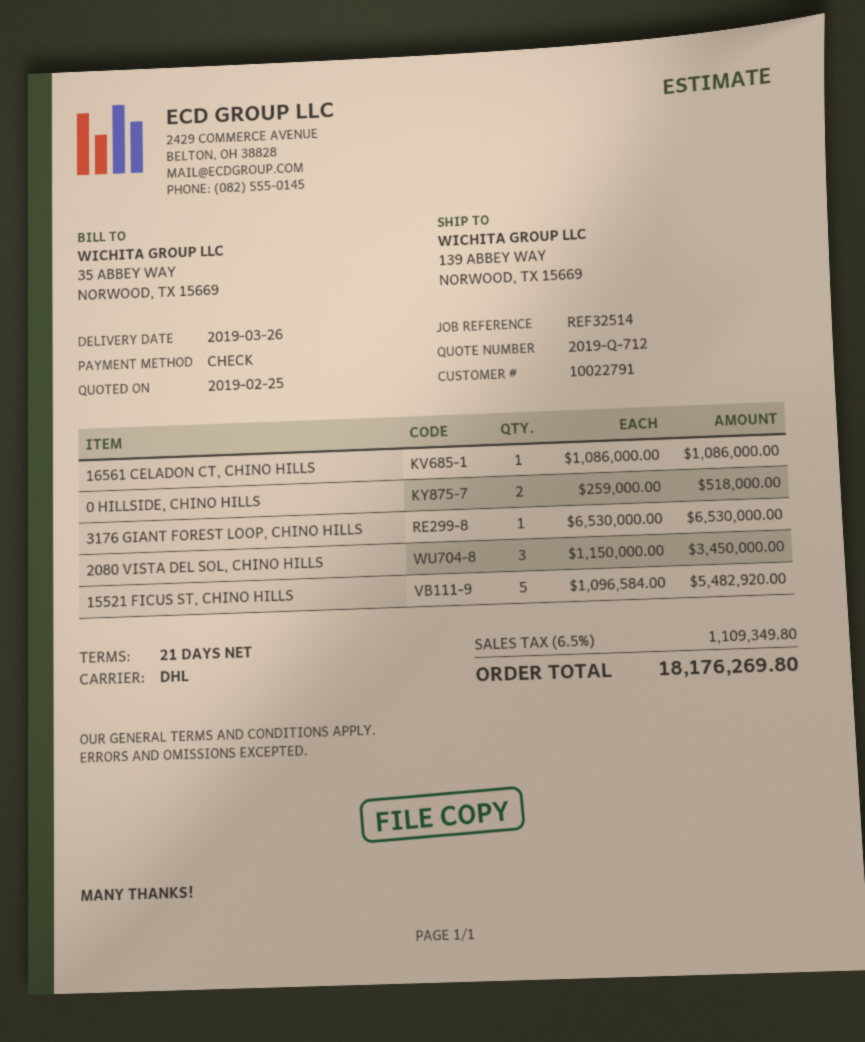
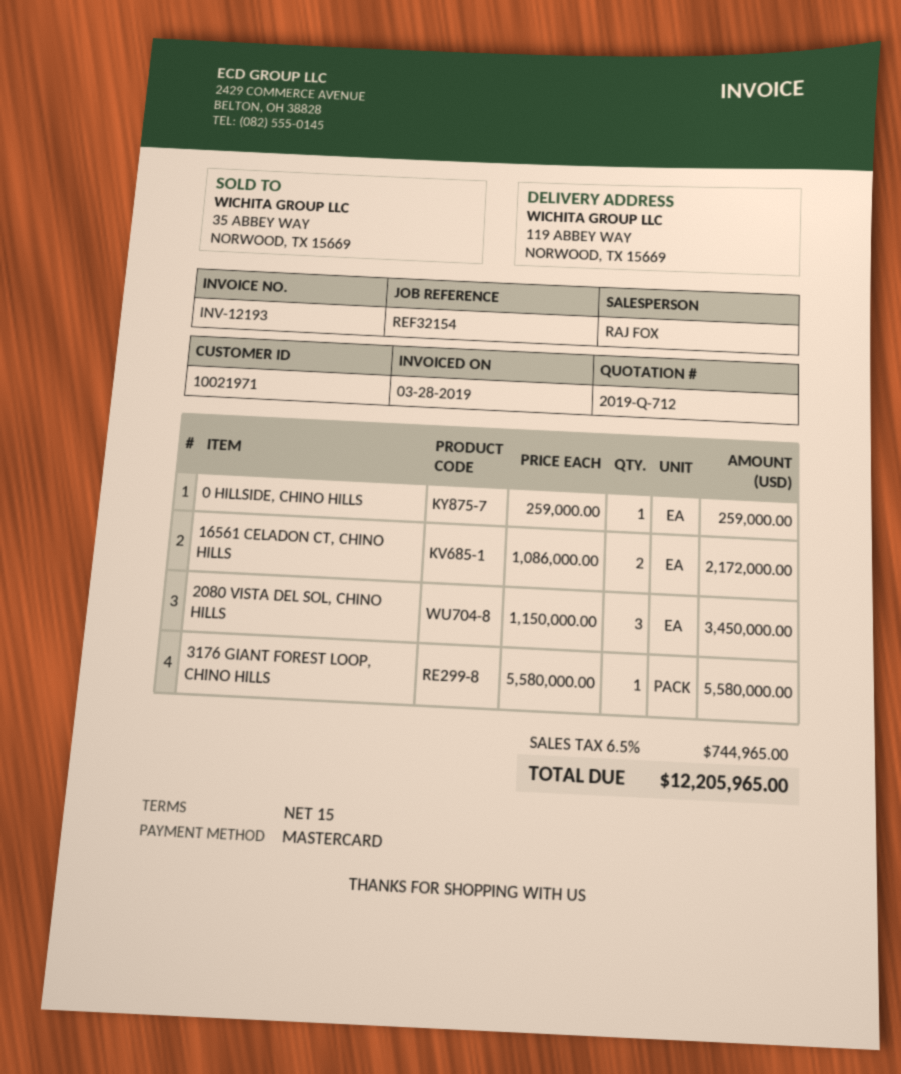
payment terms: 21 days -> 15 days
customer number: 10022791 -> 10021971
reference: REF32514 -> REF32154
payment method: cheque -> Mastercard
ship to: 139 ABBEY WAY, NORWOOD, TX 15669 -> 119 ABBEY WAY, NORWOOD, TX 15669
16561 CELADON CT, CHINO HILLS: 1 x 1086000.00 = 1086000.00 -> 2 x 1086000.00 = 2172000.00
0 HILLSIDE, CHINO HILLS: 2 x 259000.00 = 518000.00 -> 1 x 259000.00 = 259000.00
3176 GIANT FOREST LOOP, CHINO HILLS: 1 x 6530000.00 = 6530000.00 -> 1 x 5580000.00 = 5580000.00
15521 FICUS ST, CHINO HILLS: 5 x 1096584.00 = 5482920.00 -> none
tax: 6.5% = 1109349.80 -> 6.5% = 744965.00
total: 18176269.80 -> 12205965.00

